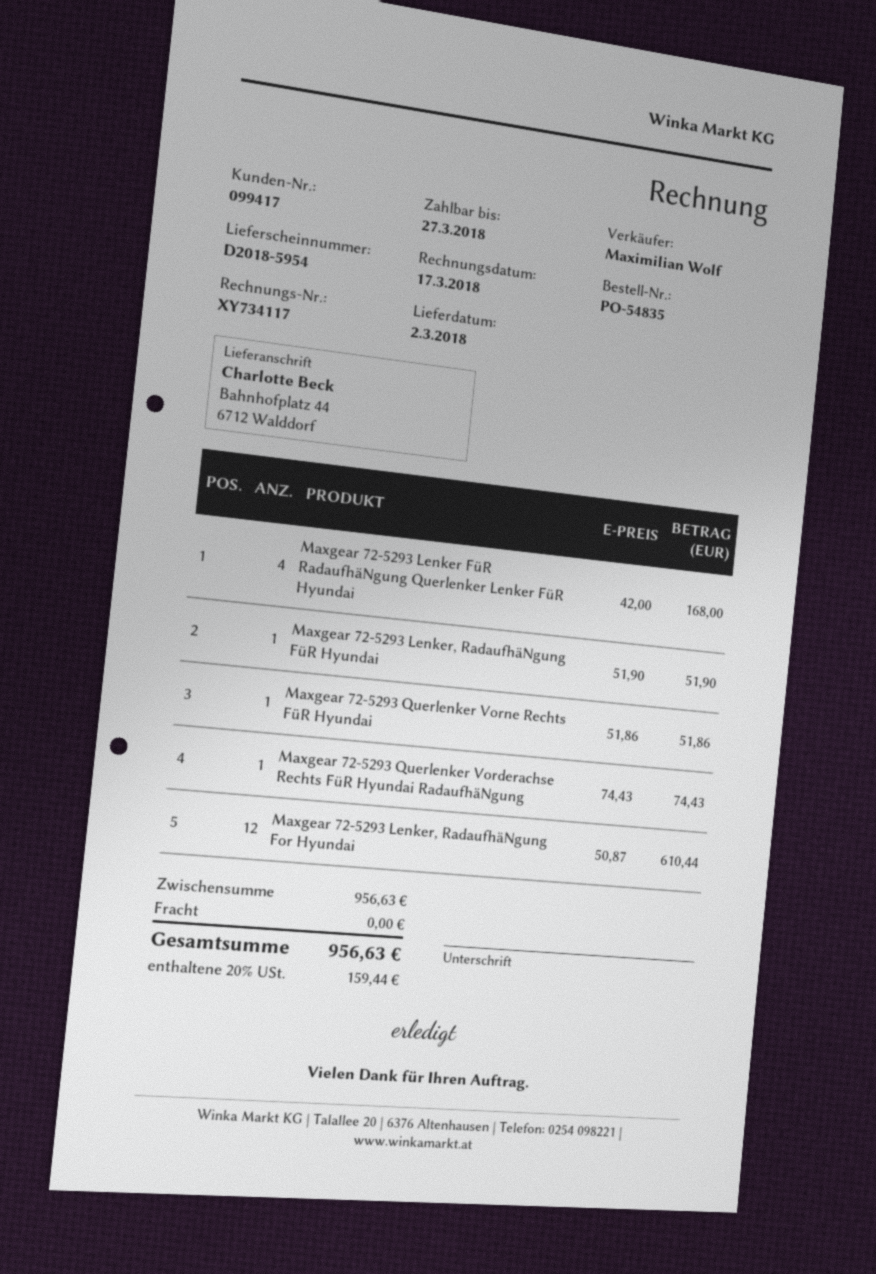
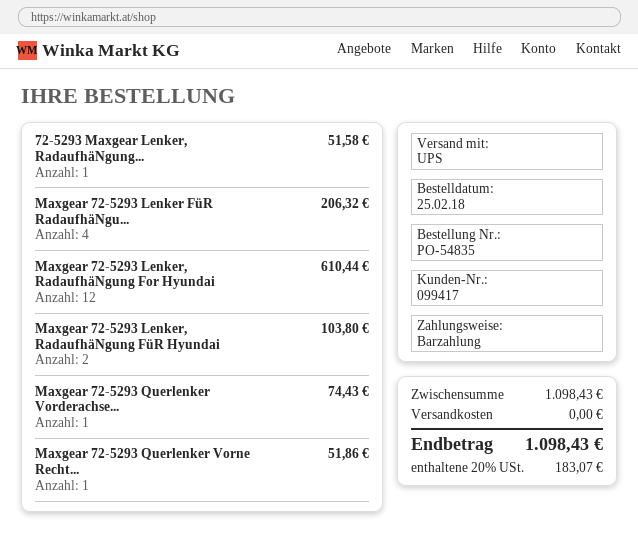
Maxgear 72-5293 Lenker FüR RadaufhäNgung Querlenker Lenker FüR Hyundai: 4 for 168.00 -> 4 for 206.32
Maxgear 72-5293 Lenker, RadaufhäNgung FüR Hyundai: 1 for 51.90 -> 2 for 103.80
72-5293 Maxgear Lenker, RadaufhäNgung...: none -> 1 for 51.58
subtotal: 956.63 -> 1098.43
tax: 20% = 159.44 -> 20% = 183.07
total: 956.63 -> 1098.43

